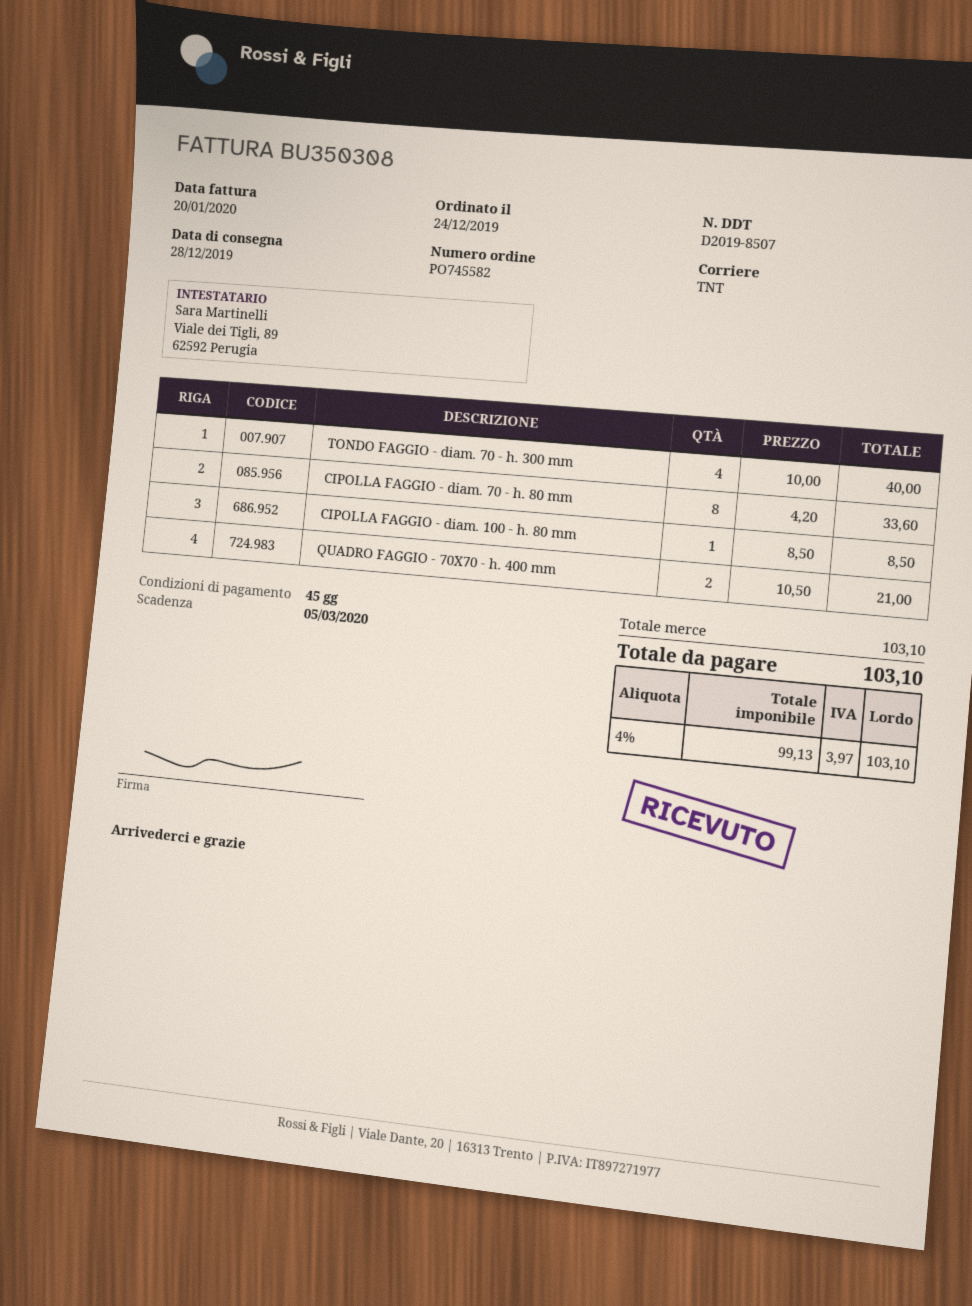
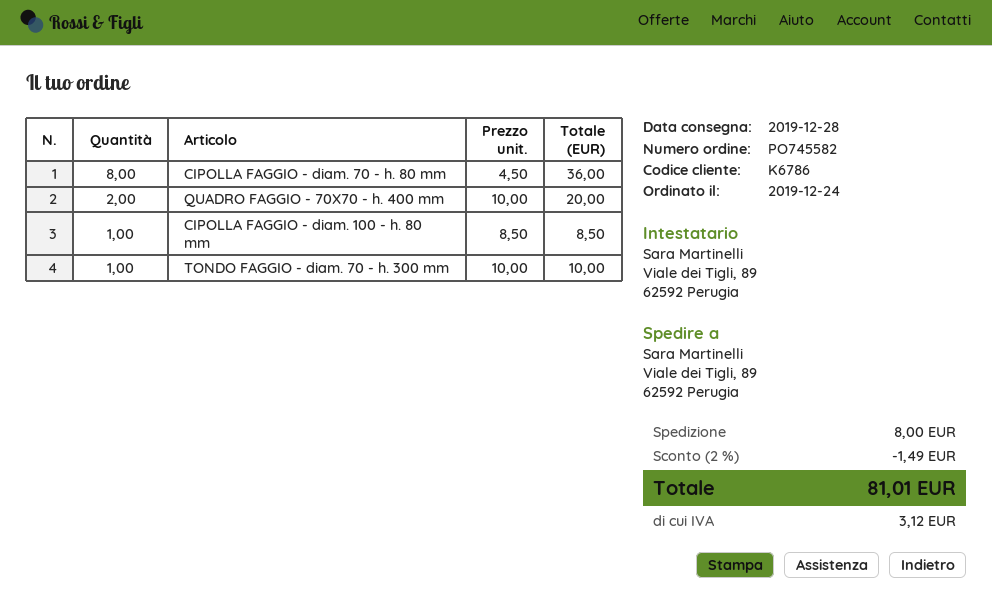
TONDO FAGGIO - diam. 70 - h. 300 mm: 4 x 10.00 = 40.00 -> 1 x 10.00 = 10.00
CIPOLLA FAGGIO - diam. 70 - h. 80 mm: 8 x 4.20 = 33.60 -> 8 x 4.50 = 36.00
QUADRO FAGGIO - 70X70 - h. 400 mm: 2 x 10.50 = 21.00 -> 2 x 10.00 = 20.00
discount: none -> 2% = 1.49
shipping: none -> 8.00
tax: 3.97 -> 3.12
total: 103.10 -> 81.01

